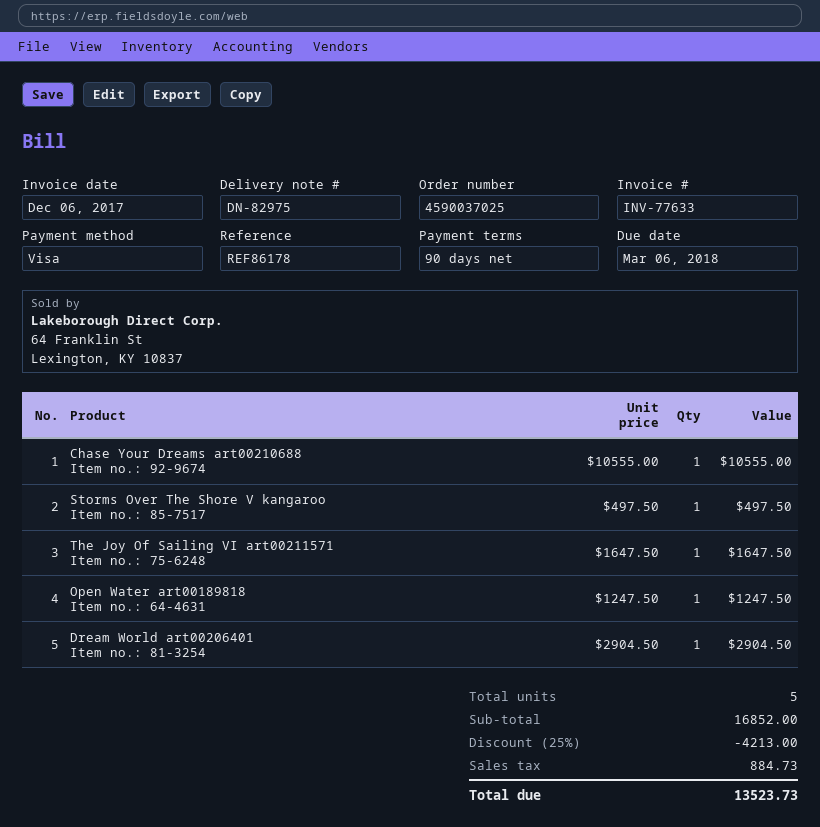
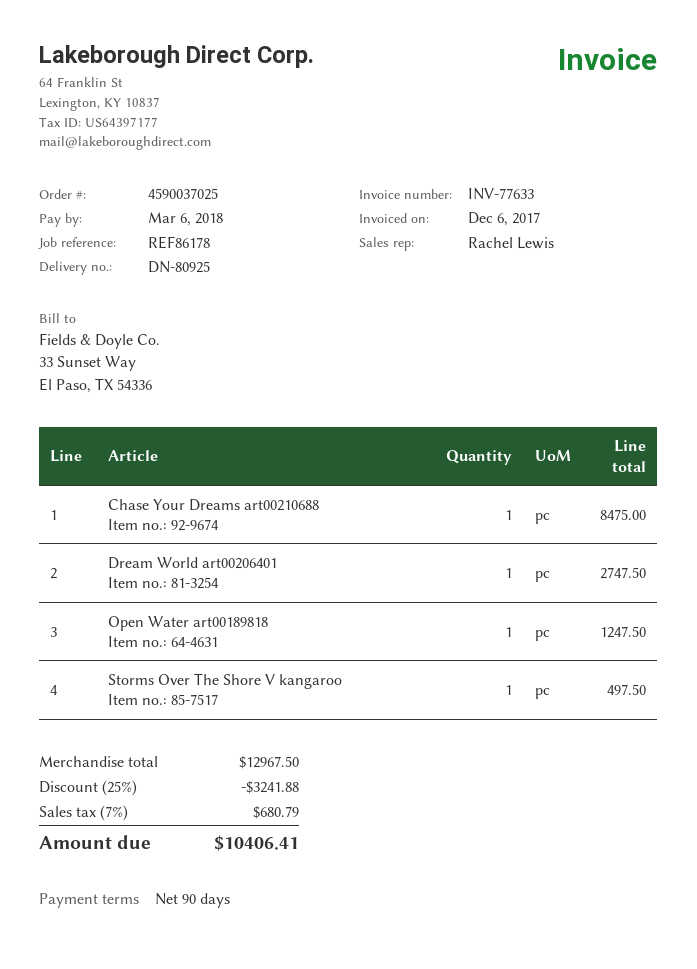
delivery note number: DN-82975 -> DN-80925
Chase Your Dreams art00210688: 1 for 10555.00 -> 1 for 8475.00
The Joy Of Sailing VI art00211571: 1 for 1647.50 -> none
Dream World art00206401: 1 for 2904.50 -> 1 for 2747.50
subtotal: 16852.00 -> 12967.50
discount: 25% = 4213.00 -> 25% = 3241.88
tax: 884.73 -> 680.79
total: 13523.73 -> 10406.41

